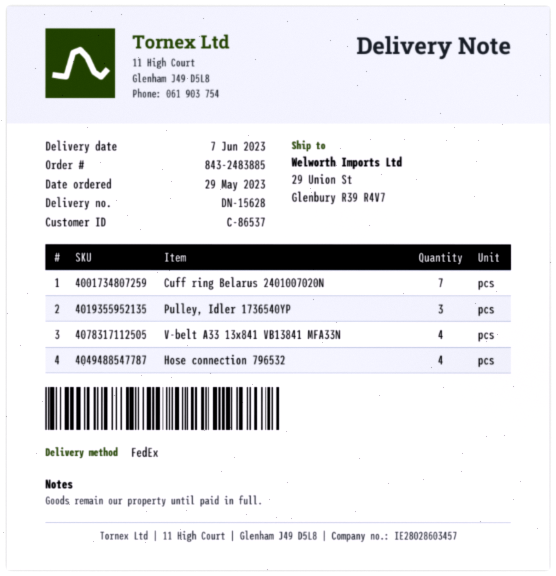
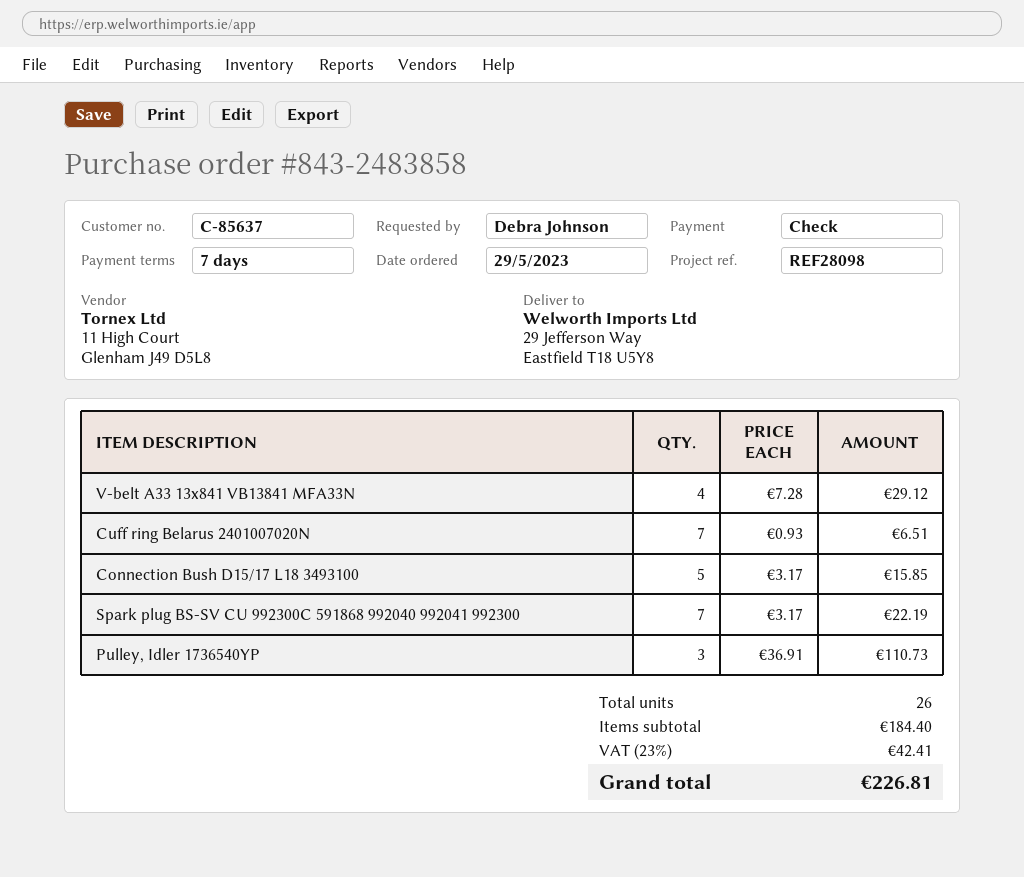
order number: 843-2483885 -> 843-2483858
customer number: C-86537 -> C-85637
ship to: 29 Union St, Glenbury R39 R4V7 -> 29 Jefferson Way, Eastfield T18 U5Y8
Hose connection 796532: 4 -> none
Connection Bush D15/17 L18 3493100: none -> 5
Spark plug BS-SV CU 992300C 591868 992040 992041 992300: none -> 7

